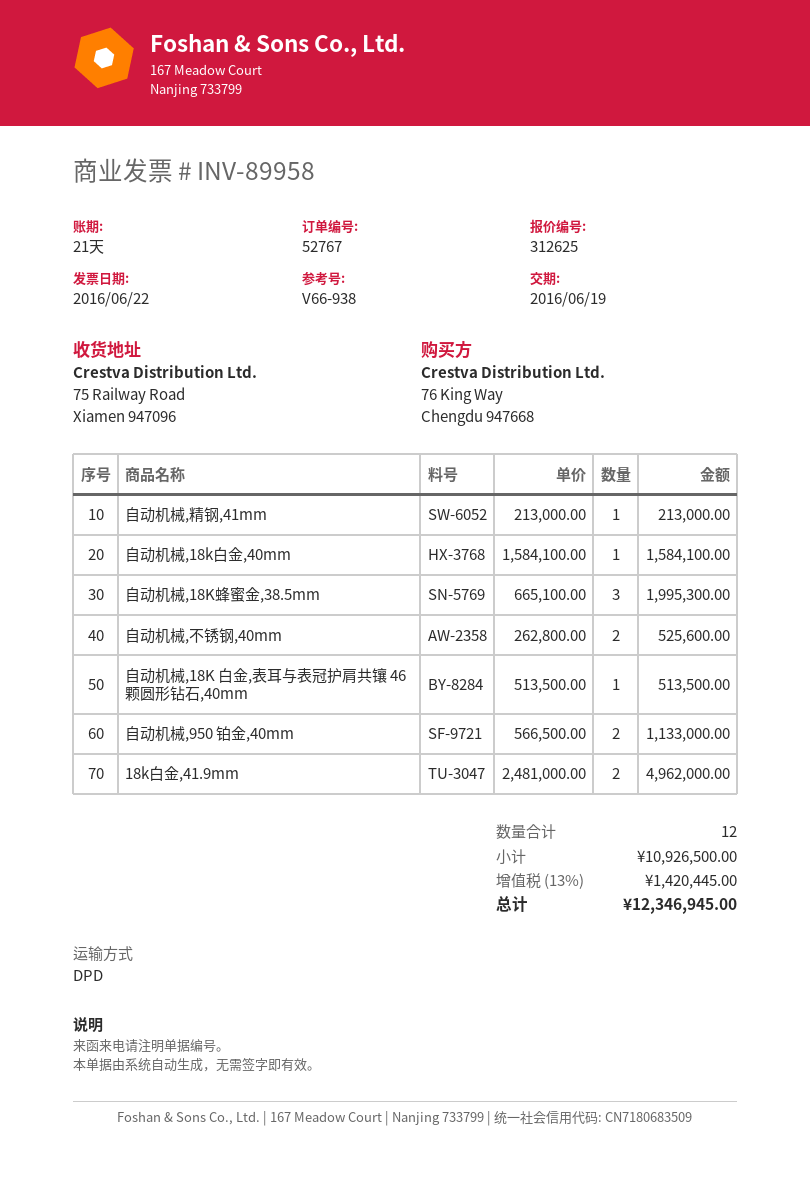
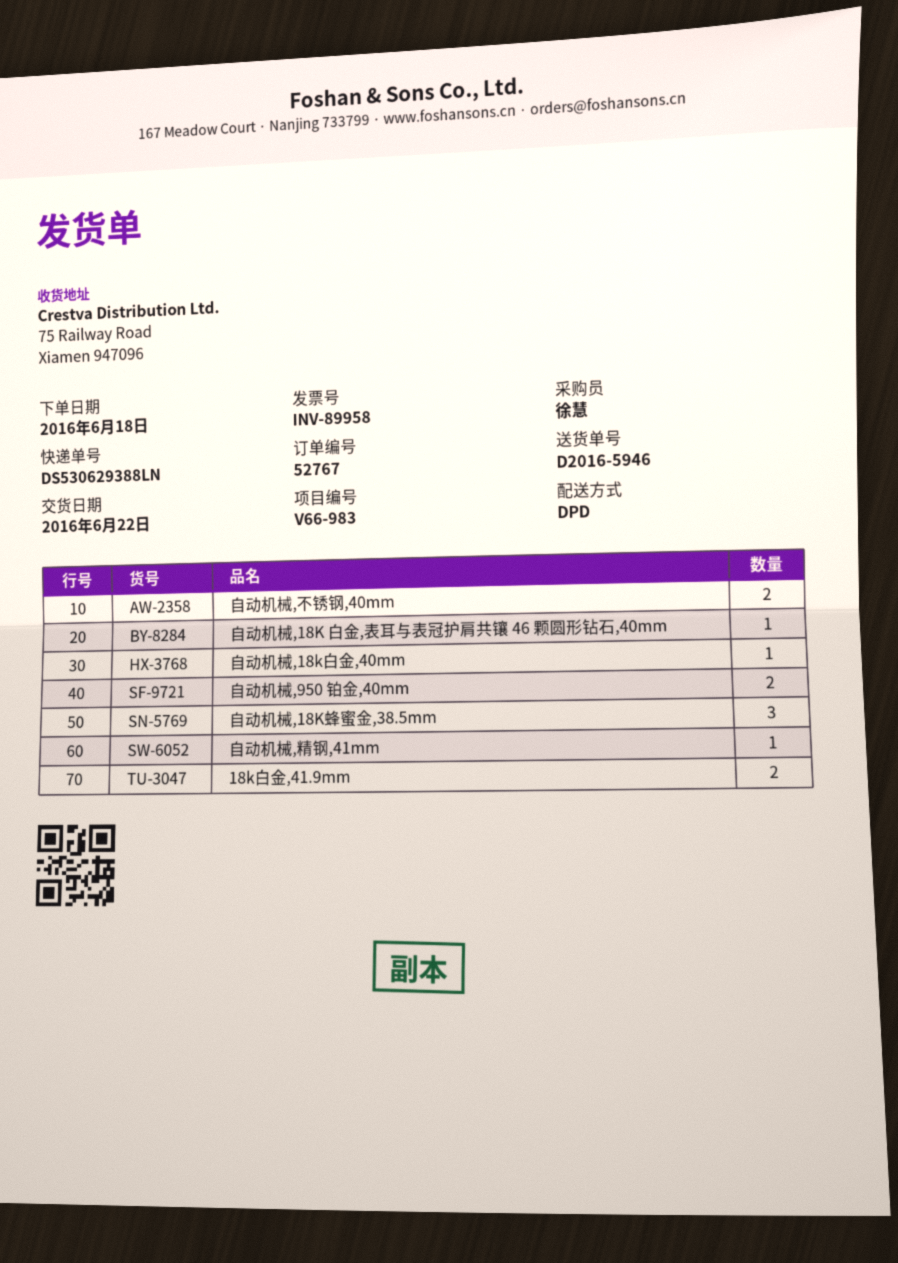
delivery date: 2016-06-19 -> 2016-06-22
reference: V66-938 -> V66-983

